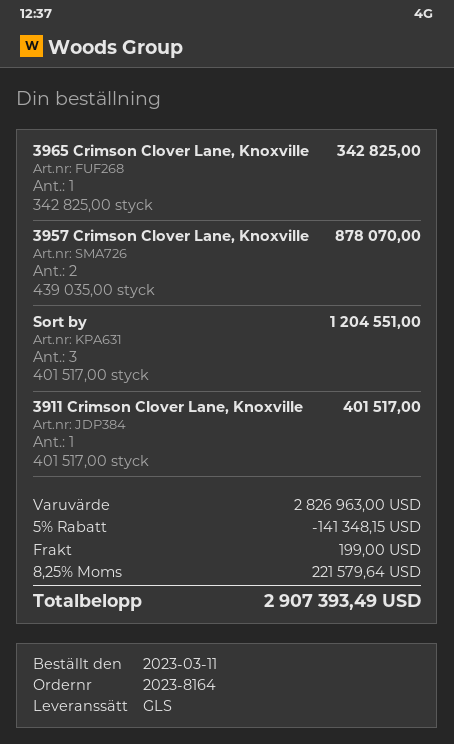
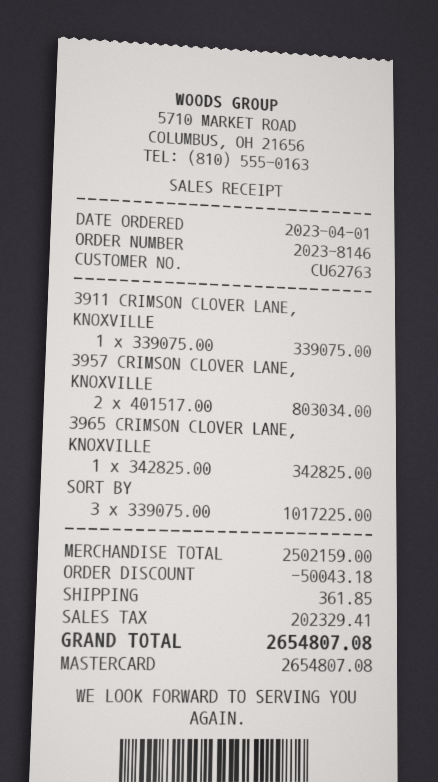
order number: 2023-8164 -> 2023-8146
order date: 2023-03-11 -> 2023-04-01
3957 Crimson Clover Lane, Knoxville: 2 x 439035.00 = 878070.00 -> 2 x 401517.00 = 803034.00
Sort by: 3 x 401517.00 = 1204551.00 -> 3 x 339075.00 = 1017225.00
3911 Crimson Clover Lane, Knoxville: 1 x 401517.00 = 401517.00 -> 1 x 339075.00 = 339075.00
subtotal: 2826963.00 -> 2502159.00
discount: 141348.15 -> 50043.18
shipping: 199.00 -> 361.85
tax: 221579.64 -> 202329.41
total: 2907393.49 -> 2654807.08

